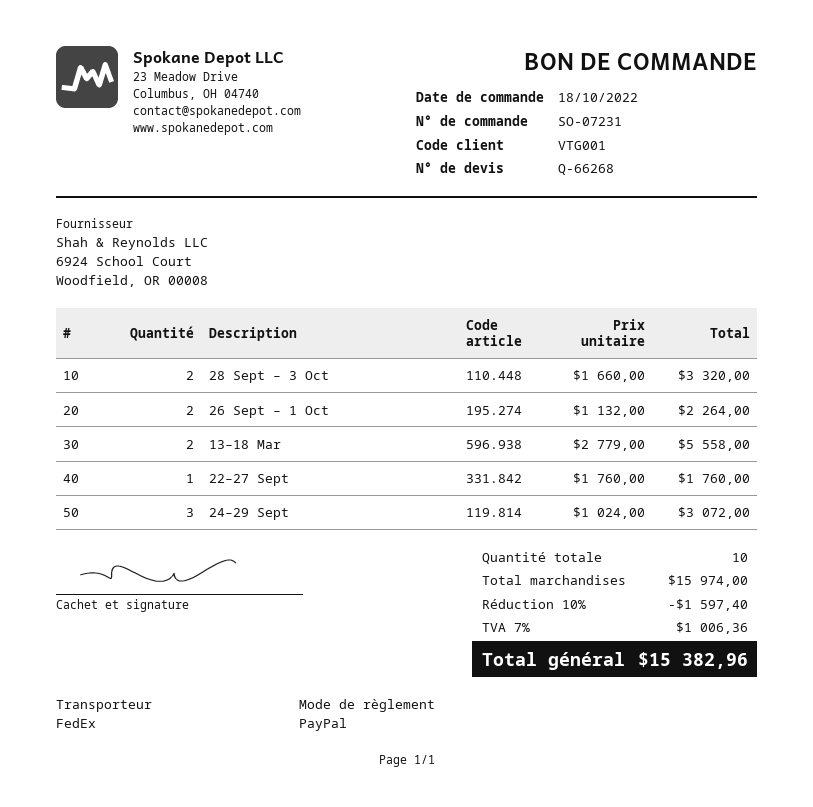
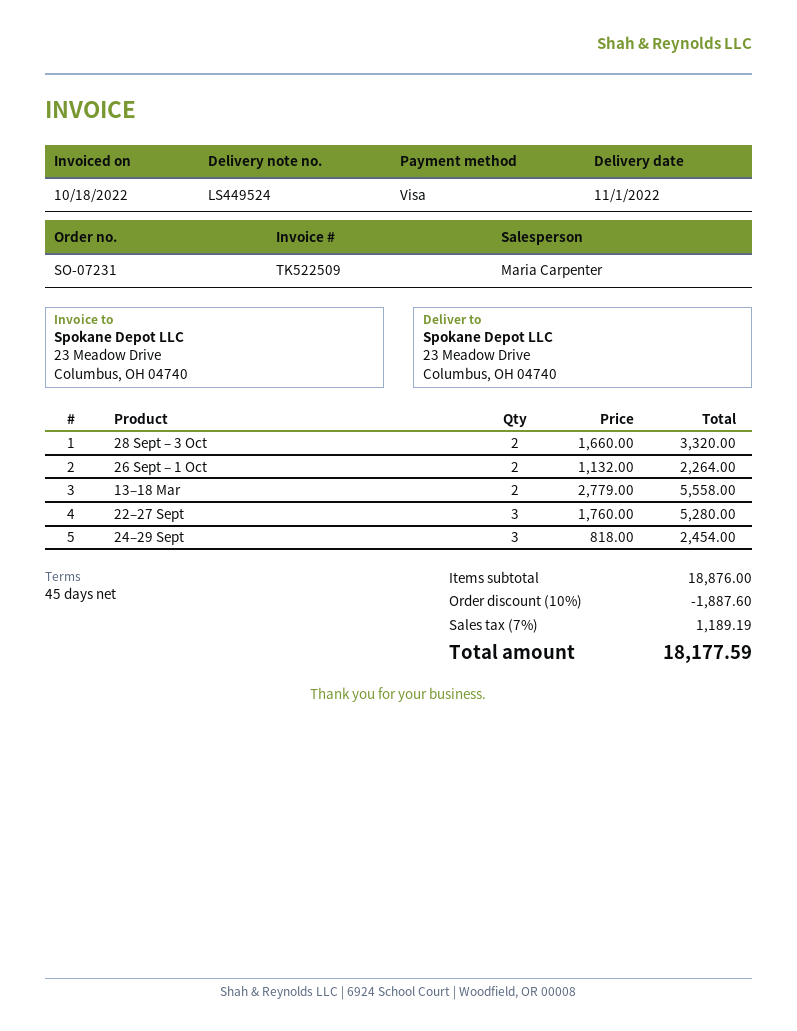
payment method: PayPal -> Visa
22–27 Sept: 1 x 1760.00 = 1760.00 -> 3 x 1760.00 = 5280.00
24–29 Sept: 3 x 1024.00 = 3072.00 -> 3 x 818.00 = 2454.00
subtotal: 15974.00 -> 18876.00
discount: 10% = 1597.40 -> 10% = 1887.60
tax: 7% = 1006.36 -> 7% = 1189.19
total: 15382.96 -> 18177.59

